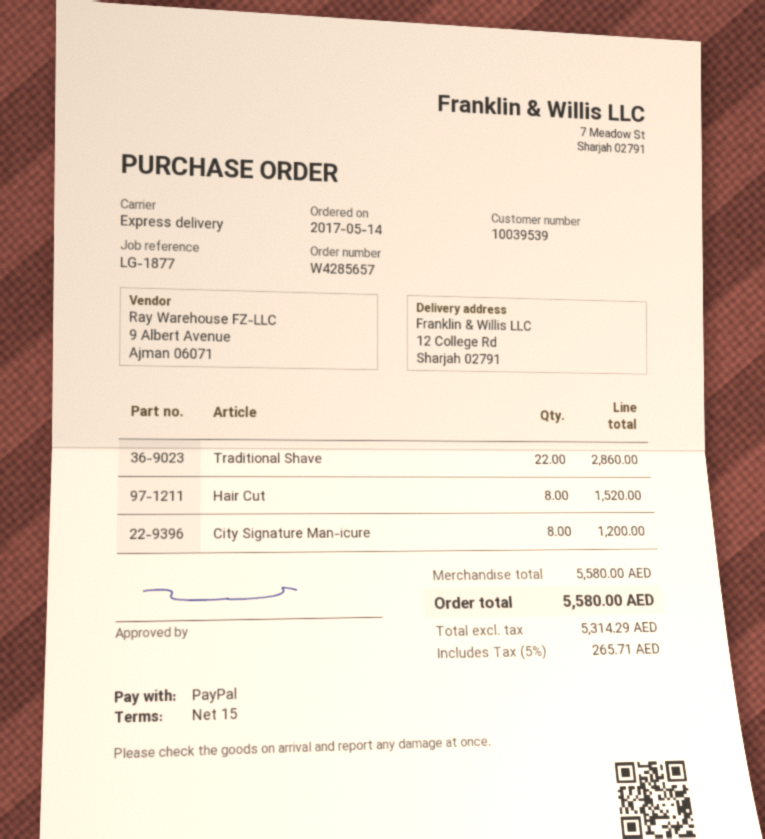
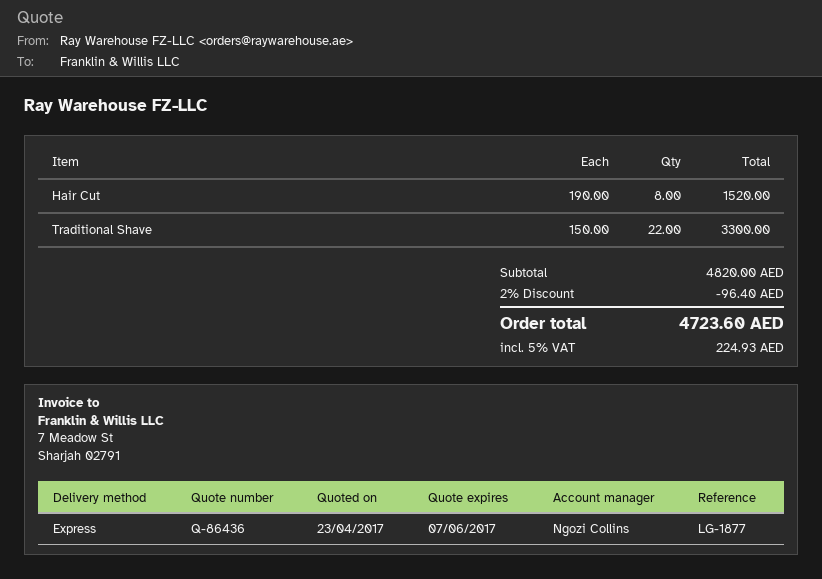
Traditional Shave: 22 for 2860.00 -> 22 for 3300.00
City Signature Man-icure: 8 for 1200.00 -> none
subtotal: 5580.00 -> 4820.00
discount: none -> 2% = 96.40
tax: 5% = 265.71 -> 5% = 224.93
total: 5580.00 -> 4723.60

